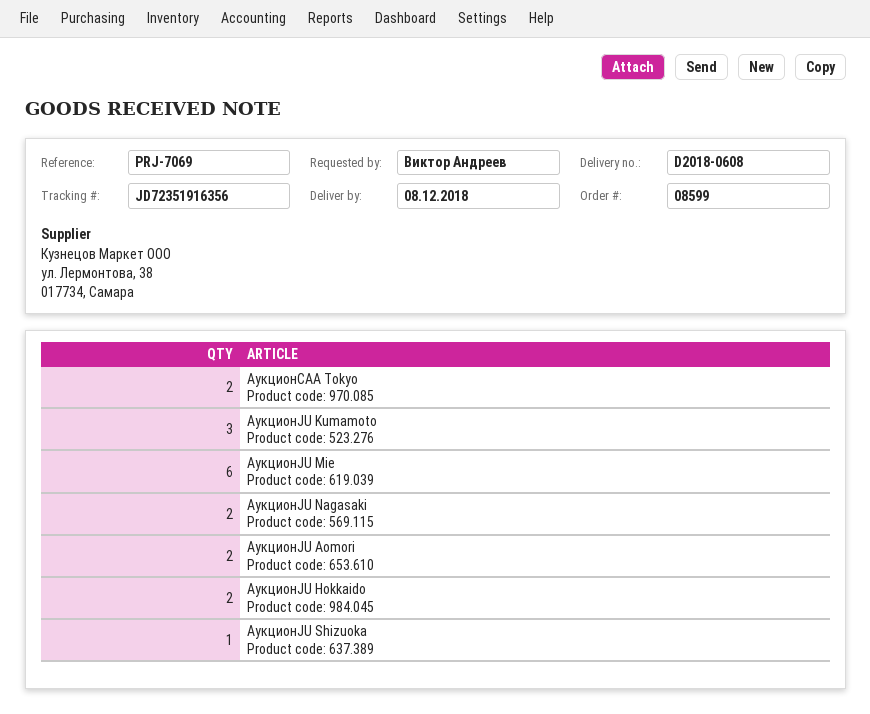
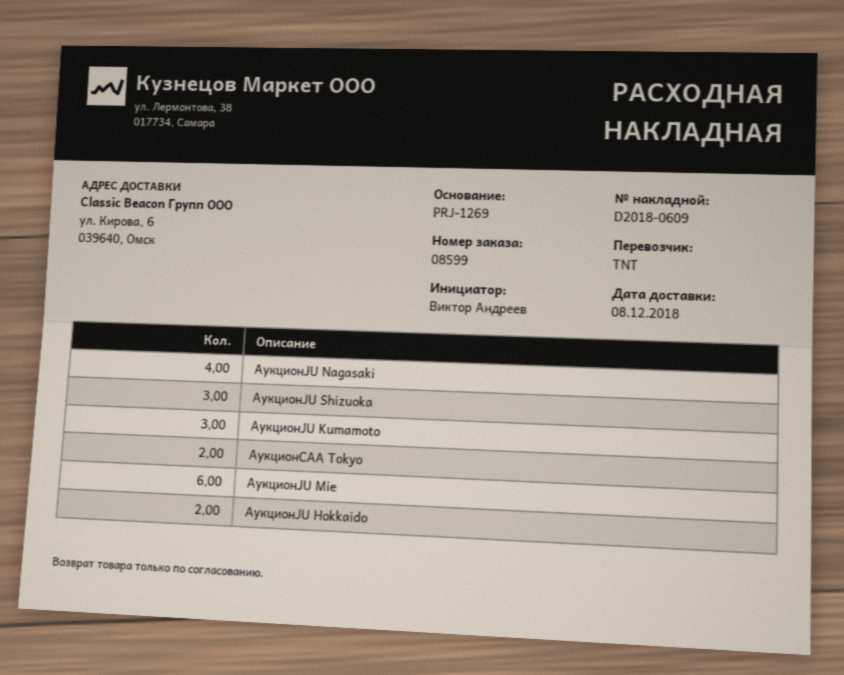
delivery note number: D2018-0608 -> D2018-0609
reference: PRJ-7069 -> PRJ-1269
АукционJU Nagasaki: 2 -> 4
АукционJU Aomori: 2 -> none
АукционJU Shizuoka: 1 -> 3

